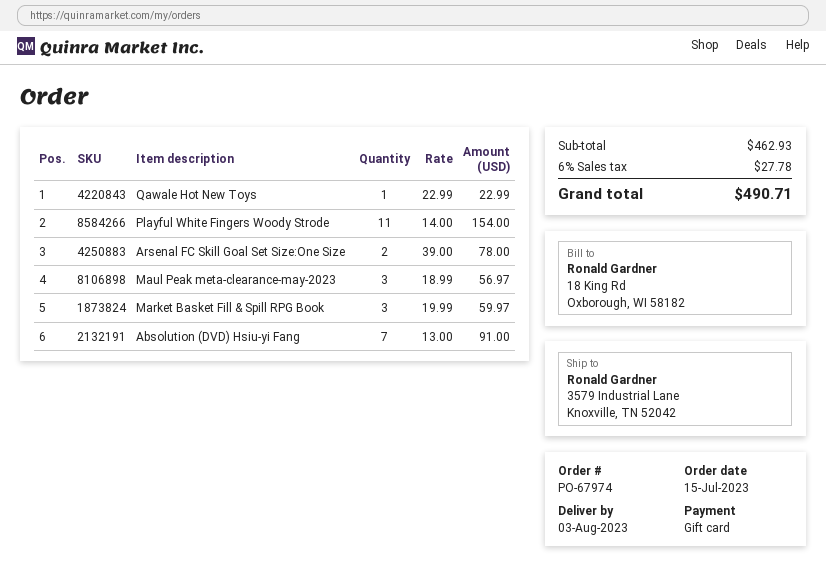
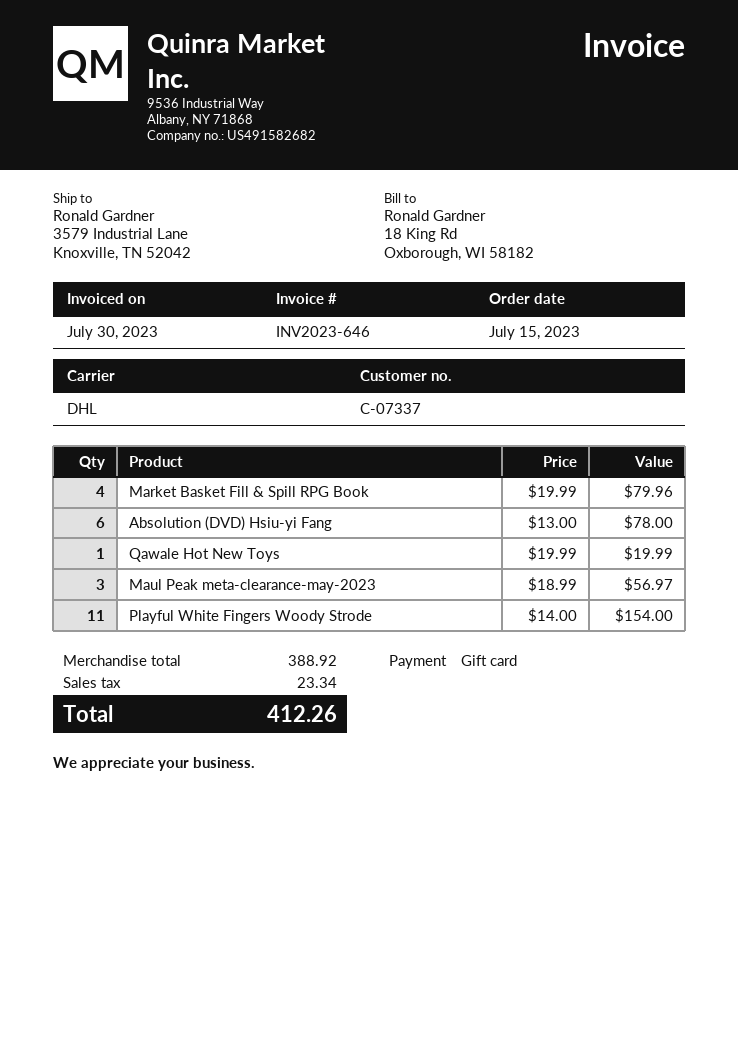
Qawale Hot New Toys: 1 x 22.99 = 22.99 -> 1 x 19.99 = 19.99
Arsenal FC Skill Goal Set Size:One Size: 2 x 39.00 = 78.00 -> none
Market Basket Fill & Spill RPG Book: 3 x 19.99 = 59.97 -> 4 x 19.99 = 79.96
Absolution (DVD) Hsiu-yi Fang: 7 x 13.00 = 91.00 -> 6 x 13.00 = 78.00
subtotal: 462.93 -> 388.92
tax: 27.78 -> 23.34
total: 490.71 -> 412.26

